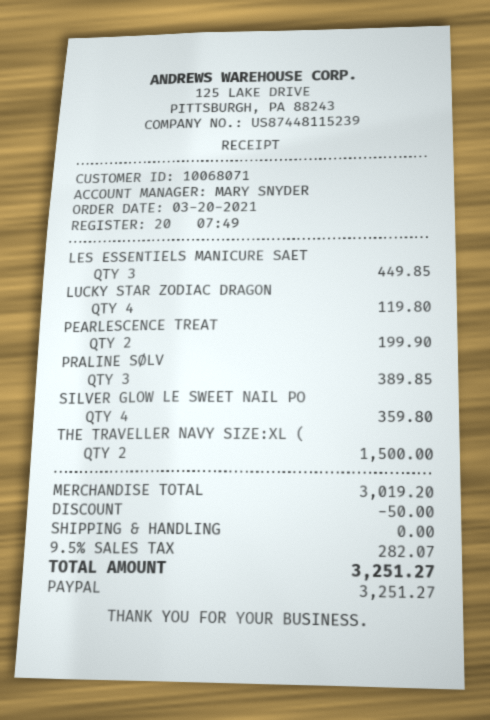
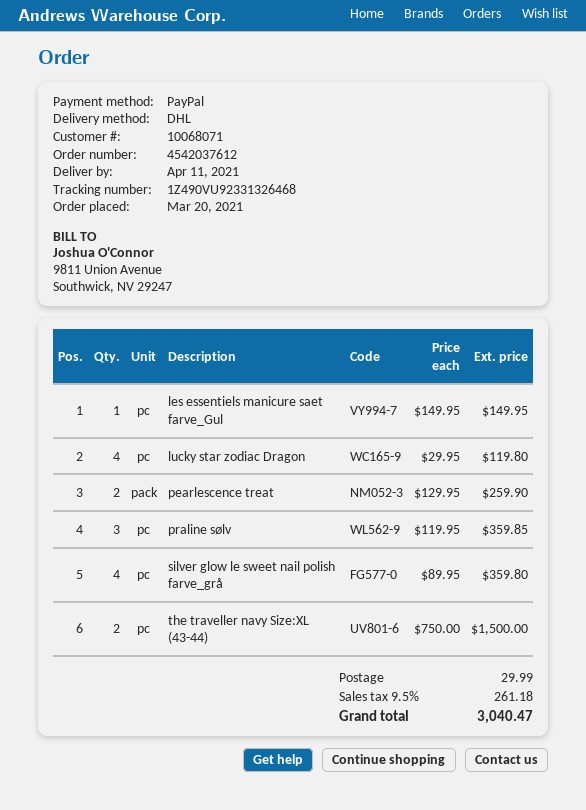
LES ESSENTIELS MANICURE SAET: 3 for 449.85 -> 1 for 149.95
PEARLESCENCE TREAT: 2 for 199.90 -> 2 for 259.90
PRALINE SØLV: 3 for 389.85 -> 3 for 359.85
discount: 50.00 -> none
shipping: 0.00 -> 29.99
tax: 9.5% = 282.07 -> 9.5% = 261.18
total: 3251.27 -> 3040.47

